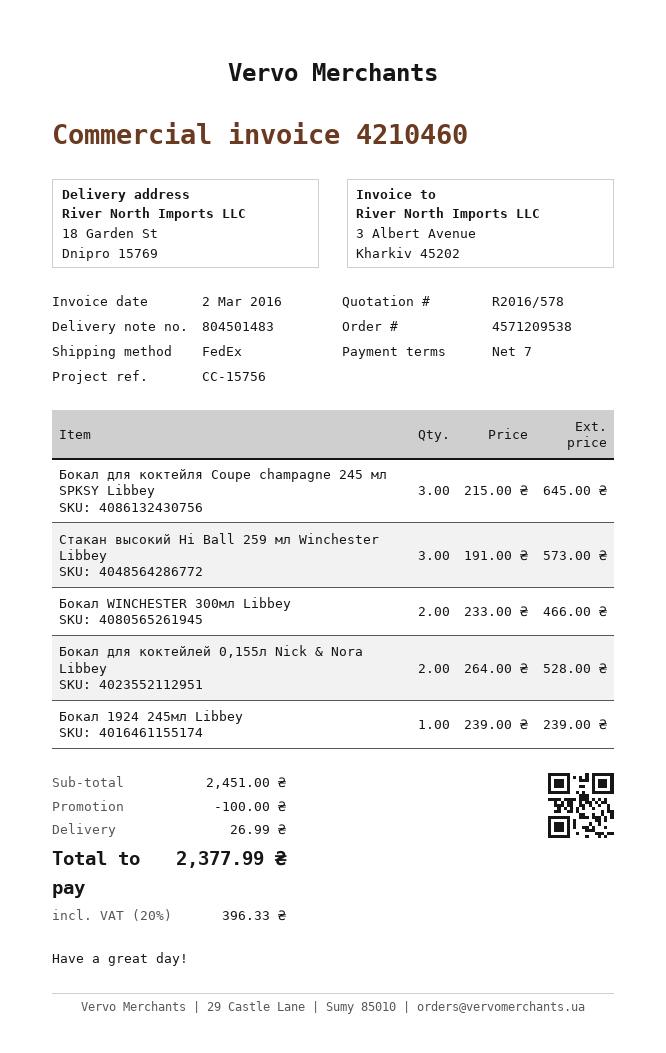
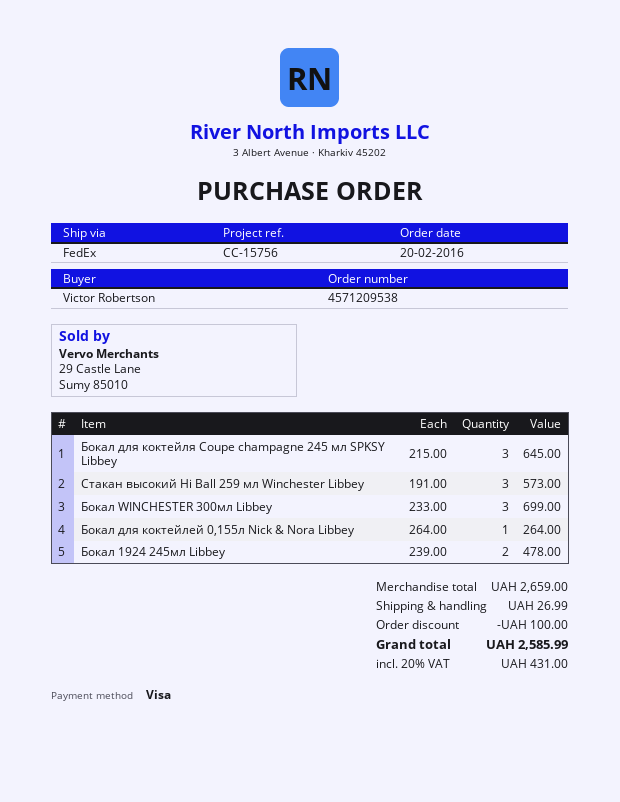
Бокал WINCHESTER 300мл Libbey: 2 x 233.00 = 466.00 -> 3 x 233.00 = 699.00
Бокал для коктейлей 0,155л Nick & Nora Libbey: 2 x 264.00 = 528.00 -> 1 x 264.00 = 264.00
Бокал 1924 245мл Libbey: 1 x 239.00 = 239.00 -> 2 x 239.00 = 478.00
subtotal: 2451.00 -> 2659.00
tax: 20% = 396.33 -> 20% = 431.00
total: 2377.99 -> 2585.99

